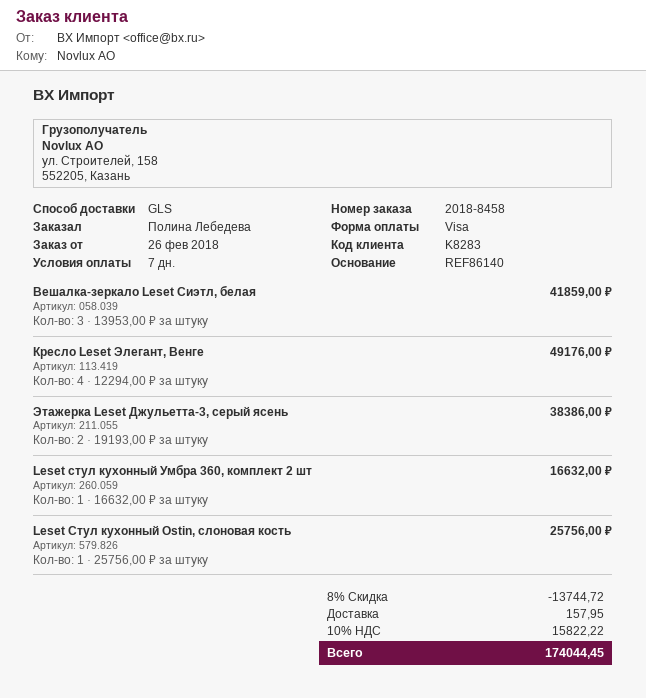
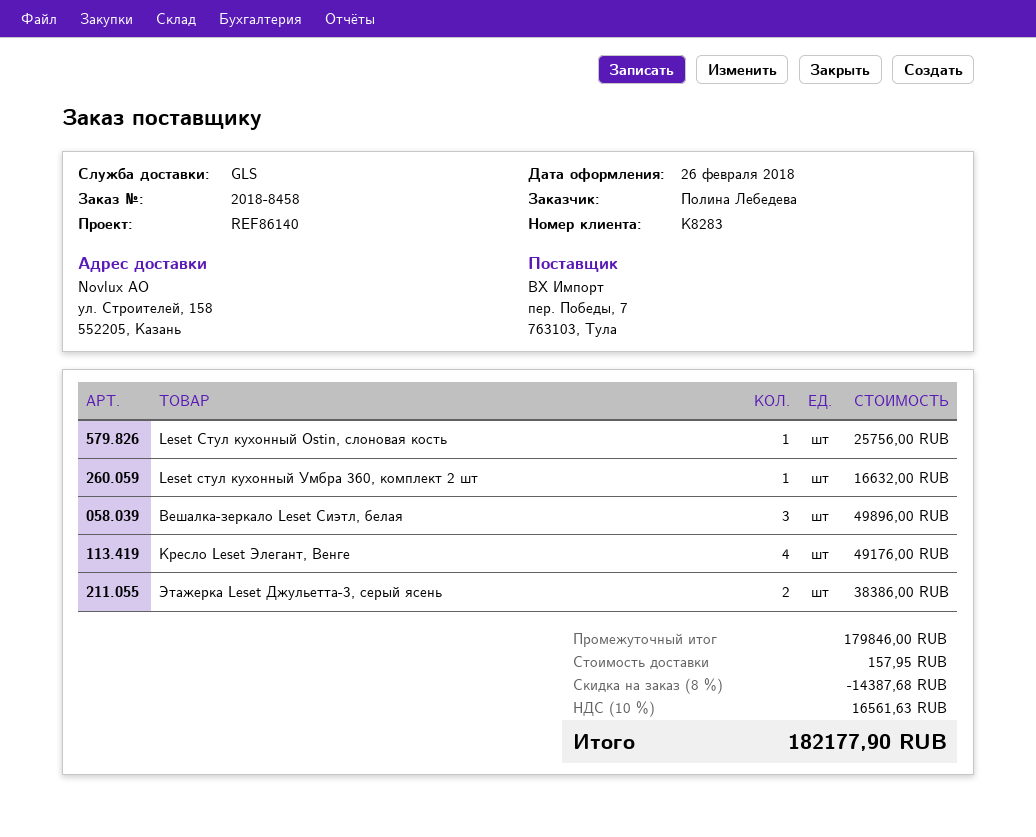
Вешалка-зеркало Leset Сиэтл, белая: 3 for 41859.00 -> 3 for 49896.00
discount: 8% = 13744.72 -> 8% = 14387.68
tax: 10% = 15822.22 -> 10% = 16561.63
total: 174044.45 -> 182177.90

